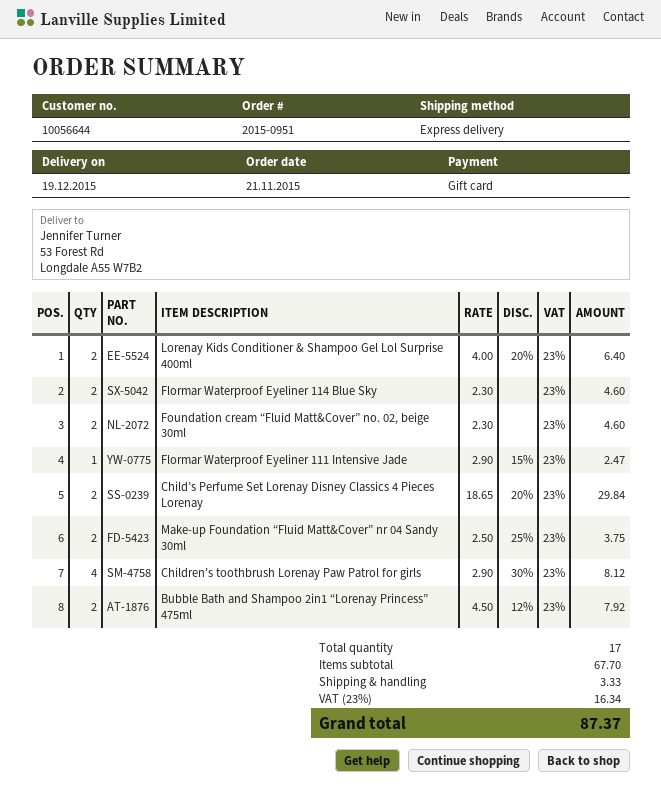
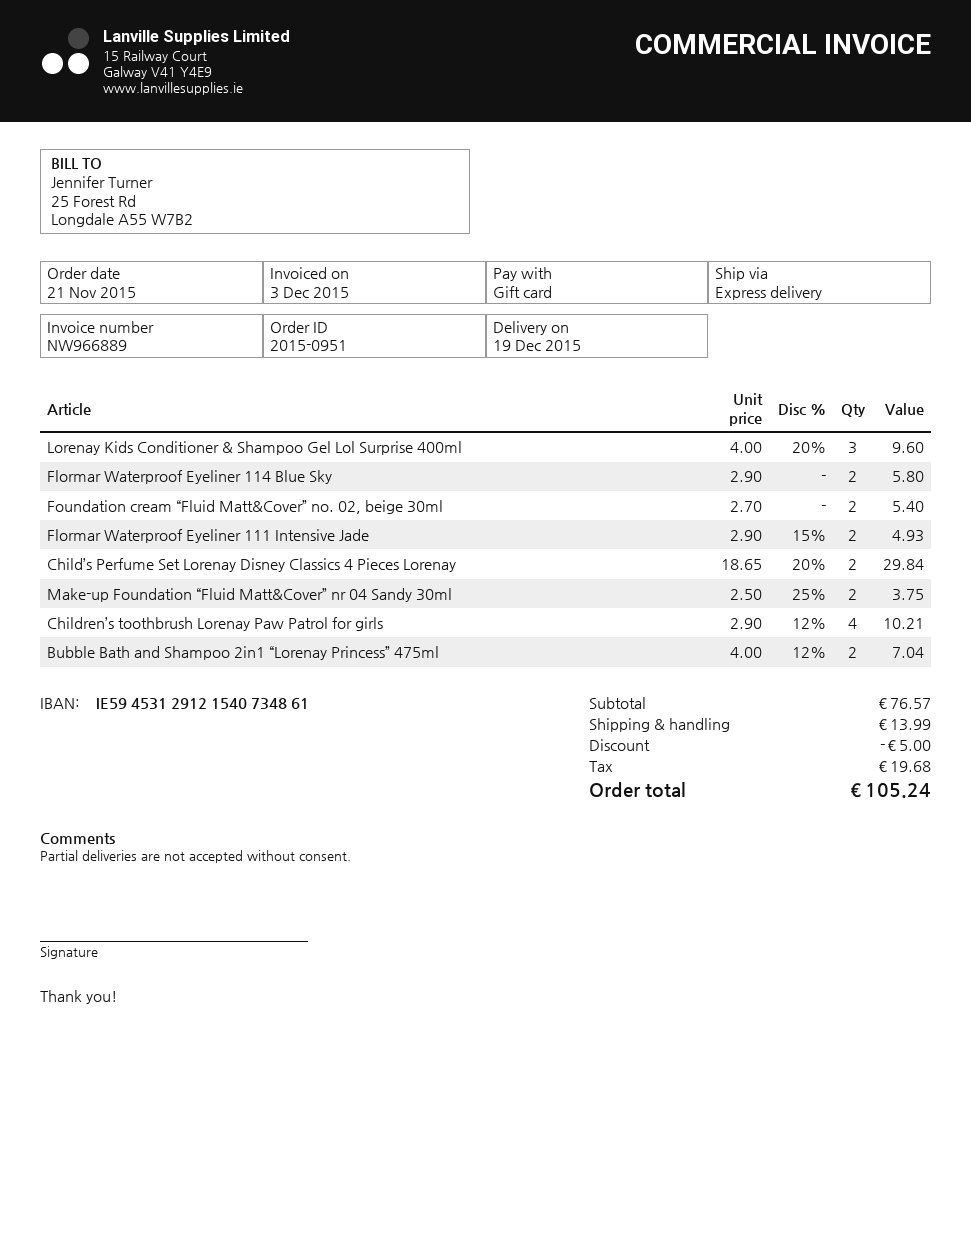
Lorenay Kids Conditioner & Shampoo Gel Lol Surprise 400ml: 2 x 4.00 - 20% = 6.40 -> 3 x 4.00 - 20% = 9.60
Flormar Waterproof Eyeliner 114 Blue Sky: 2 x 2.30 = 4.60 -> 2 x 2.90 = 5.80
Foundation cream “Fluid Matt&Cover” no. 02, beige 30ml: 2 x 2.30 = 4.60 -> 2 x 2.70 = 5.40
Flormar Waterproof Eyeliner 111 Intensive Jade: 1 x 2.90 - 15% = 2.47 -> 2 x 2.90 - 15% = 4.93
Children’s toothbrush Lorenay Paw Patrol for girls: 4 x 2.90 - 30% = 8.12 -> 4 x 2.90 - 12% = 10.21
Bubble Bath and Shampoo 2in1 “Lorenay Princess” 475ml: 2 x 4.50 - 12% = 7.92 -> 2 x 4.00 - 12% = 7.04
subtotal: 67.70 -> 76.57
discount: none -> 5.00
shipping: 3.33 -> 13.99
tax: 16.34 -> 19.68
total: 87.37 -> 105.24

